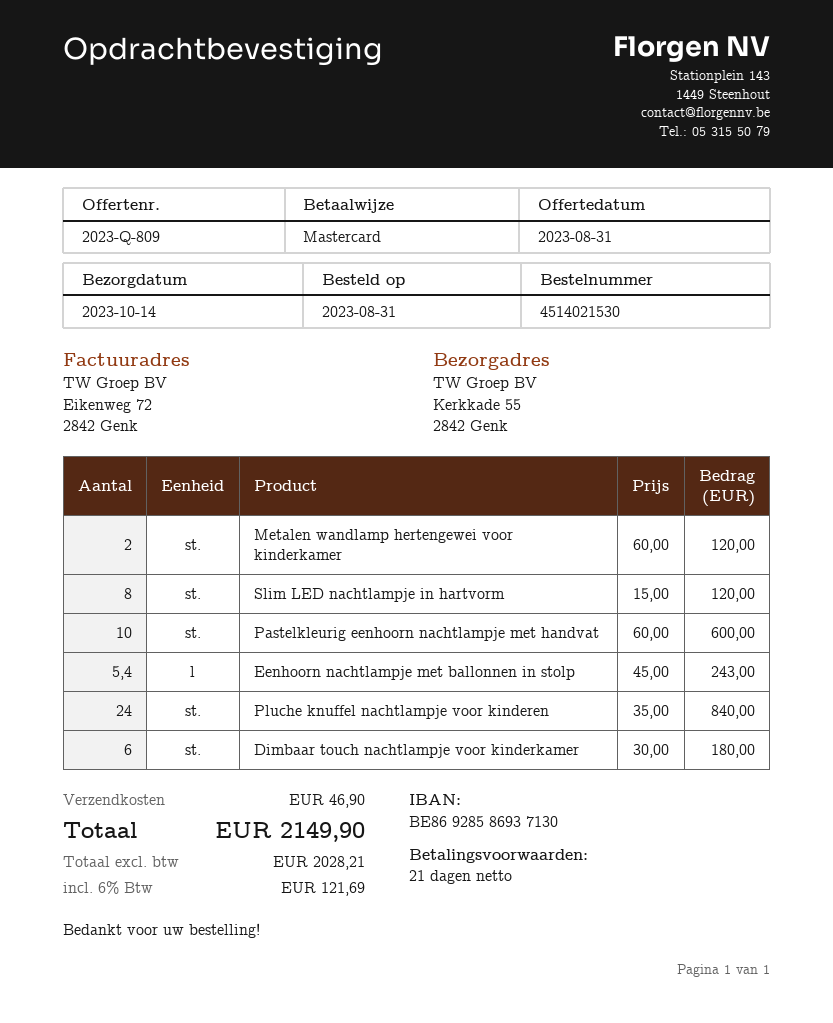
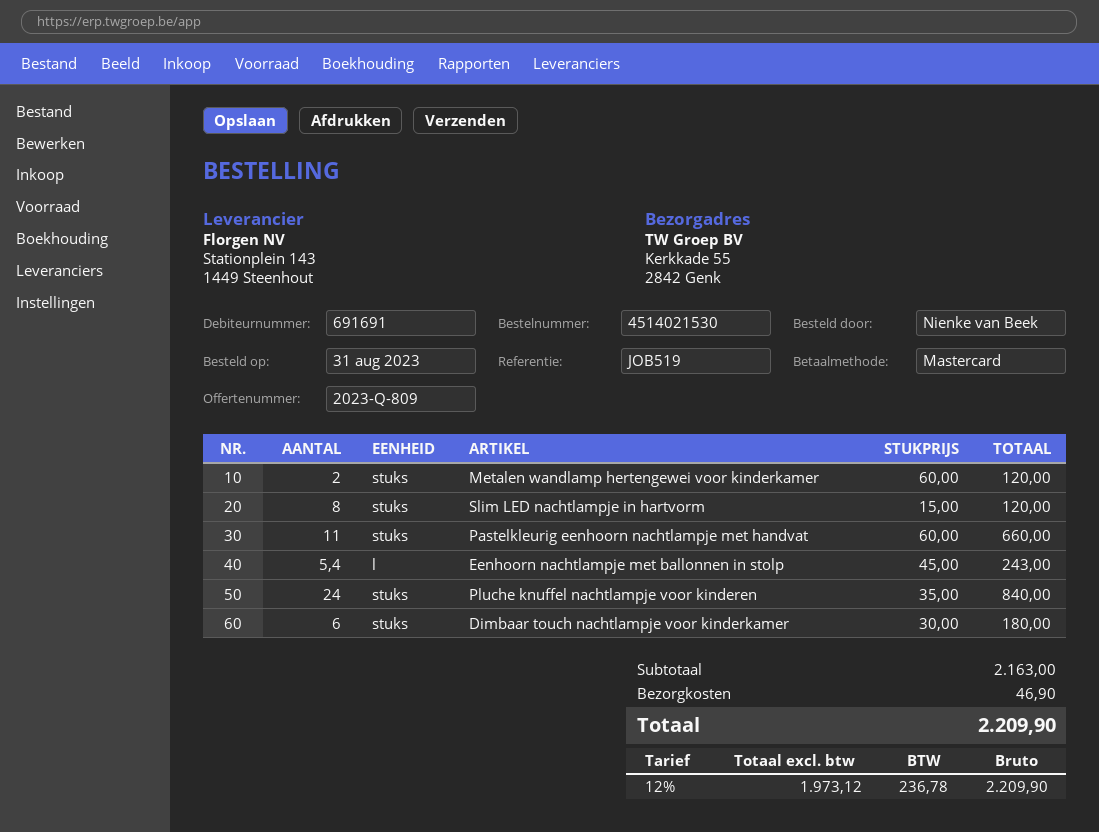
Pastelkleurig eenhoorn nachtlampje met handvat: 10 x 60.00 = 600.00 -> 11 x 60.00 = 660.00
net: 2028.21 -> 1973.12
tax: 6% = 121.69 -> 12% = 236.78
total: 2149.90 -> 2209.90

